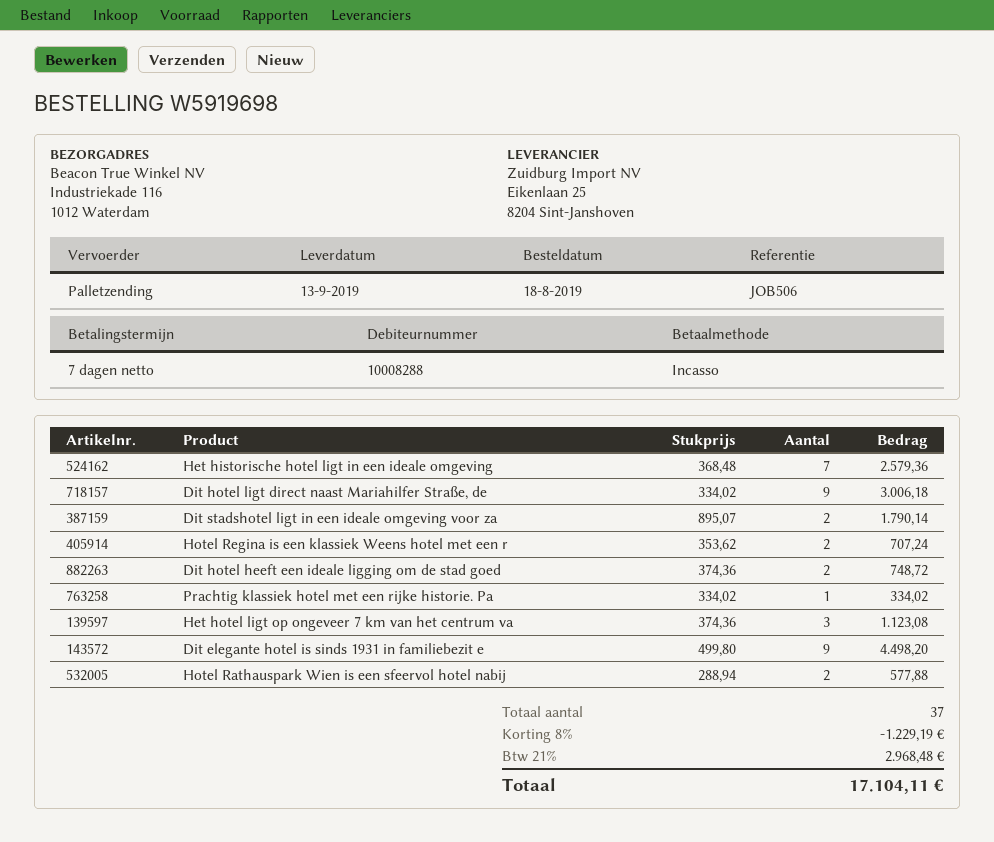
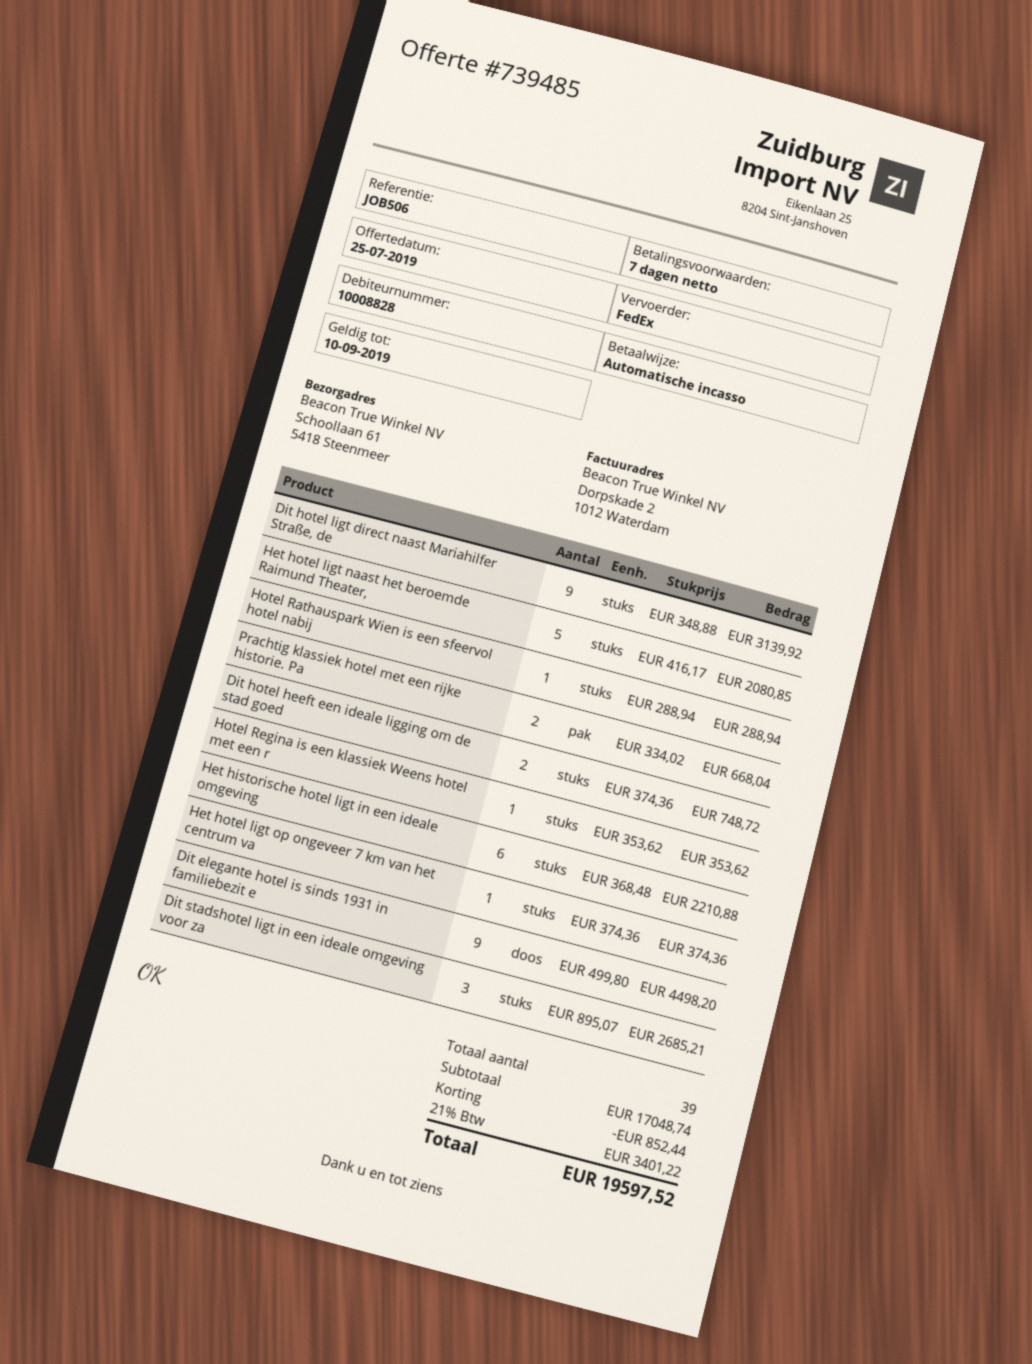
customer number: 10008288 -> 10008828
shipping method: pallet freight -> FedEx
ship to: Industriekade 116, 1012 Waterdam -> Schoollaan 61, 5418 Steenmeer
Het historische hotel ligt in een ideale omgeving: 7 x 368.48 = 2579.36 -> 6 x 368.48 = 2210.88
Dit hotel ligt direct naast Mariahilfer Straße, de: 9 x 334.02 = 3006.18 -> 9 x 348.88 = 3139.92
Dit stadshotel ligt in een ideale omgeving voor za: 2 x 895.07 = 1790.14 -> 3 x 895.07 = 2685.21
Hotel Regina is een klassiek Weens hotel met een r: 2 x 353.62 = 707.24 -> 1 x 353.62 = 353.62
Prachtig klassiek hotel met een rijke historie. Pa: 1 x 334.02 = 334.02 -> 2 x 334.02 = 668.04
Het hotel ligt op ongeveer 7 km van het centrum va: 3 x 374.36 = 1123.08 -> 1 x 374.36 = 374.36
Hotel Rathauspark Wien is een sfeervol hotel nabij: 2 x 288.94 = 577.88 -> 1 x 288.94 = 288.94
Het hotel ligt naast het beroemde Raimund Theater,: none -> 5 x 416.17 = 2080.85
total quantity: 37 -> 39
discount: 1229.19 -> 852.44
tax: 21% = 2968.48 -> 21% = 3401.22
total: 17104.11 -> 19597.52

